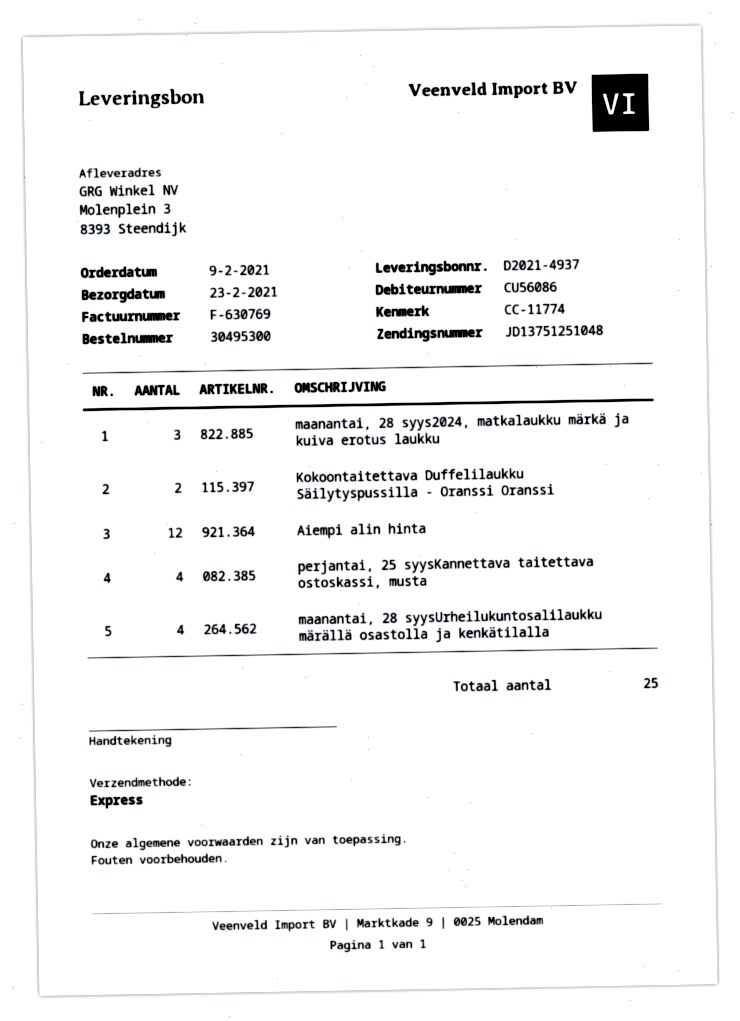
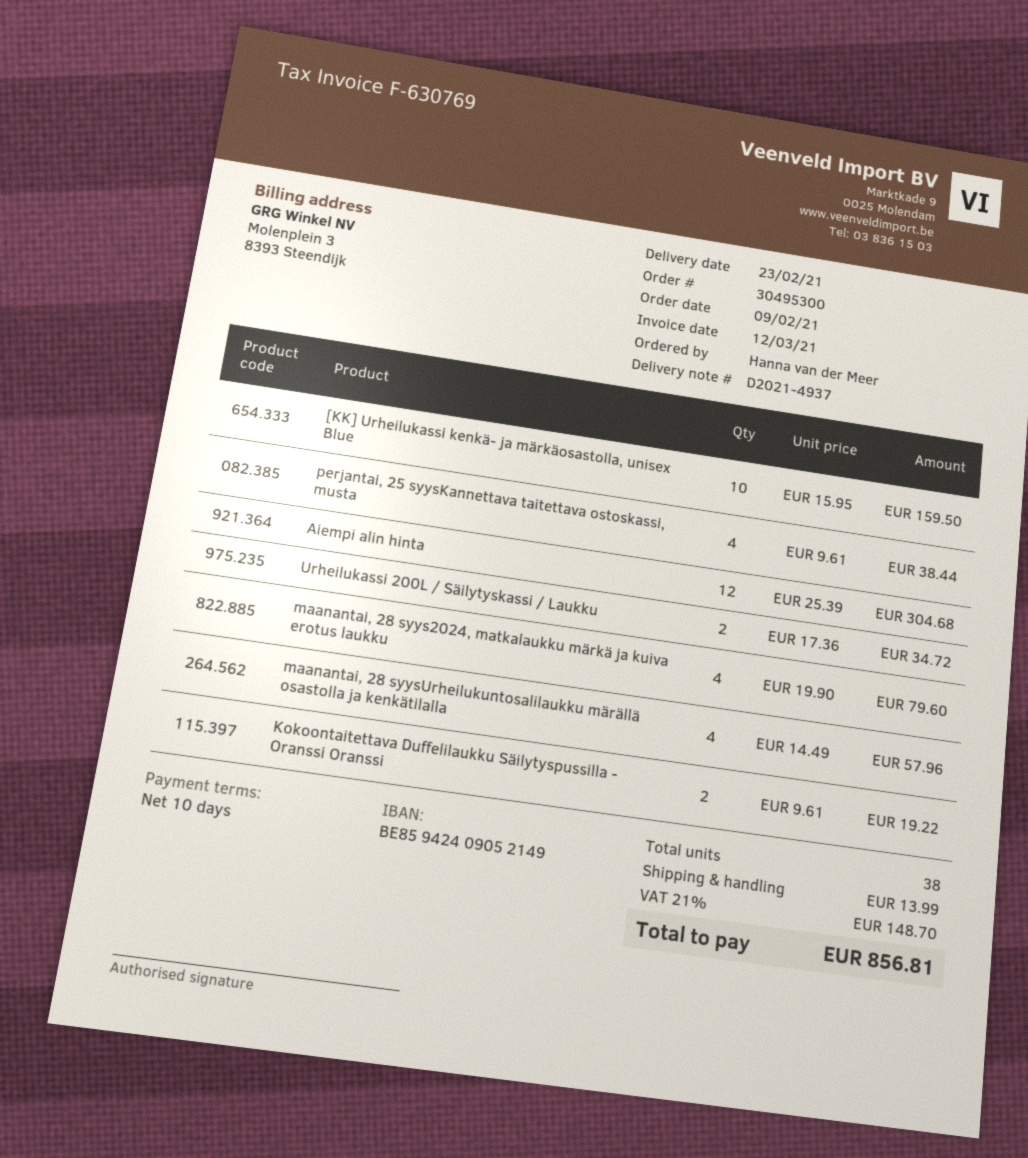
maanantai, 28 syys2024, matkalaukku märkä ja kuiva erotus laukku: 3 -> 4
[KK] Urheilukassi kenkä- ja märkäosastolla, unisex Blue: none -> 10
Urheilukassi 200L / Säilytyskassi / Laukku: none -> 2
total quantity: 25 -> 38

